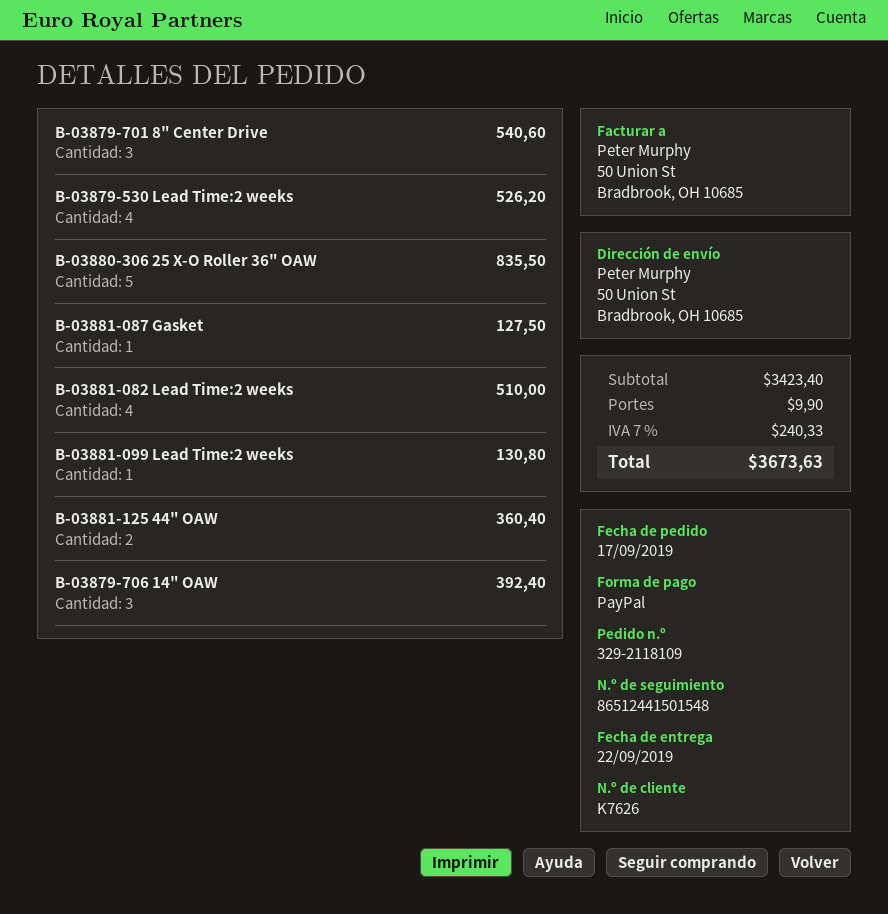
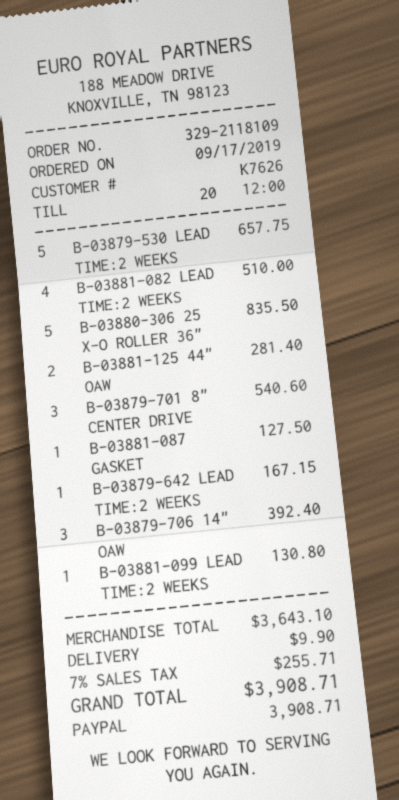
B-03879-530 Lead Time:2 weeks: 4 for 526.20 -> 5 for 657.75
B-03881-125 44" OAW: 2 for 360.40 -> 2 for 281.40
B-03879-642 LEAD TIME:2 WEEKS: none -> 1 for 167.15
subtotal: 3423.40 -> 3643.10
tax: 7% = 240.33 -> 7% = 255.71
total: 3673.63 -> 3908.71

